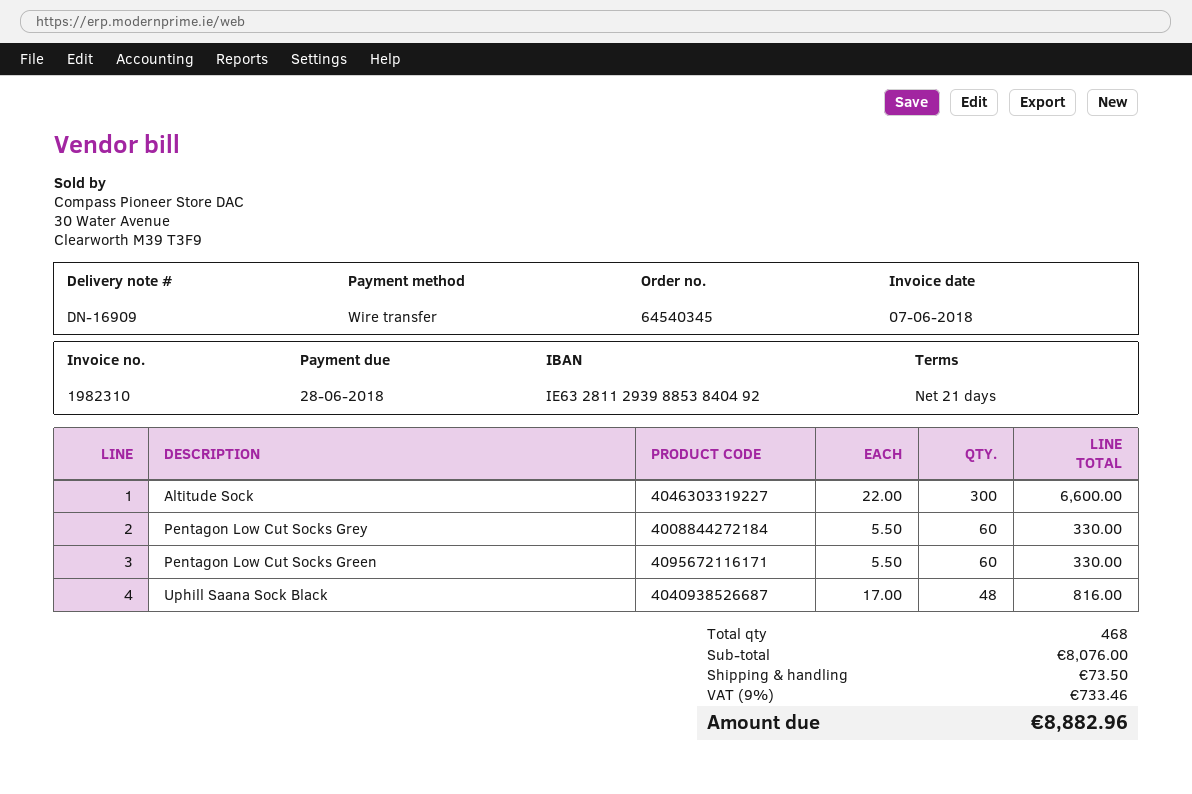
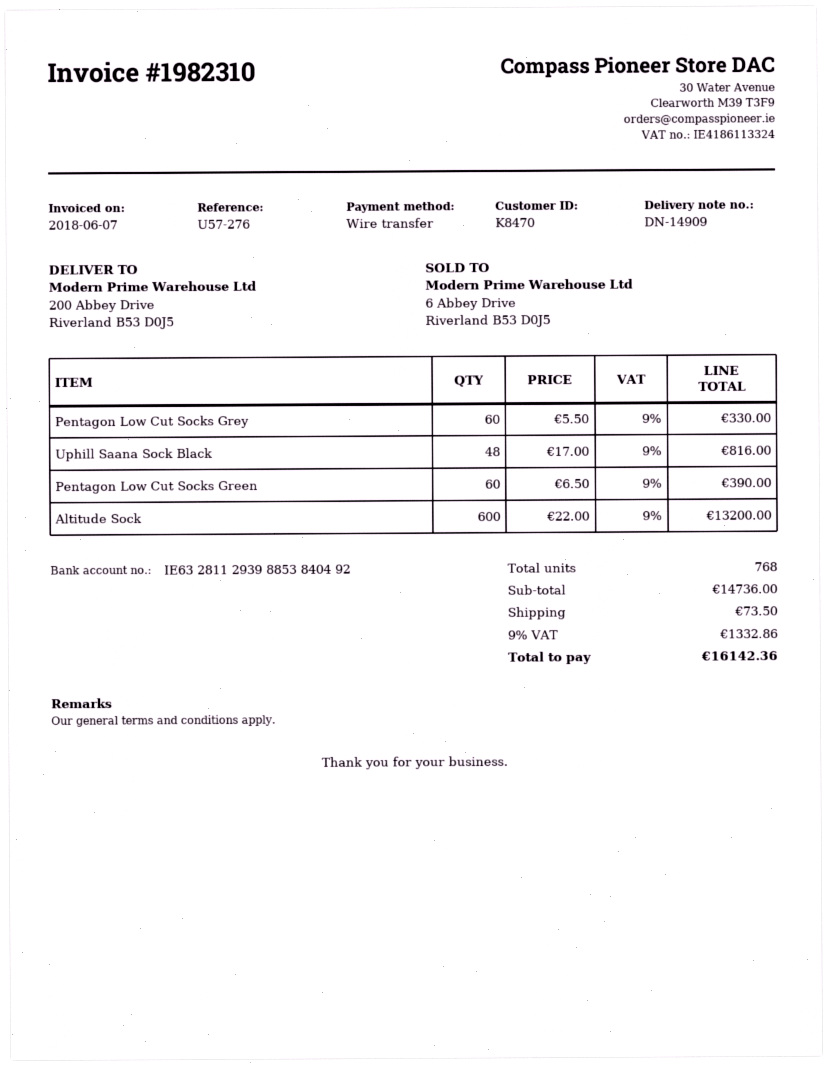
delivery note number: DN-16909 -> DN-14909
Altitude Sock: 300 x 22.00 = 6600.00 -> 600 x 22.00 = 13200.00
Pentagon Low Cut Socks Green: 60 x 5.50 = 330.00 -> 60 x 6.50 = 390.00
total quantity: 468 -> 768
subtotal: 8076.00 -> 14736.00
tax: 9% = 733.46 -> 9% = 1332.86
total: 8882.96 -> 16142.36

